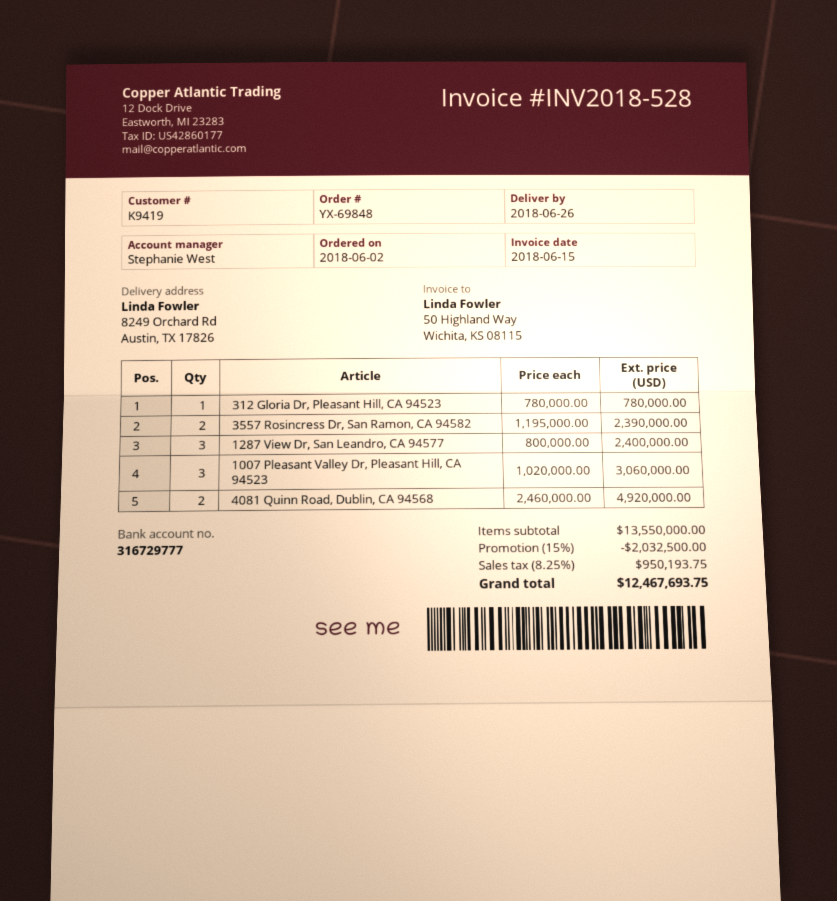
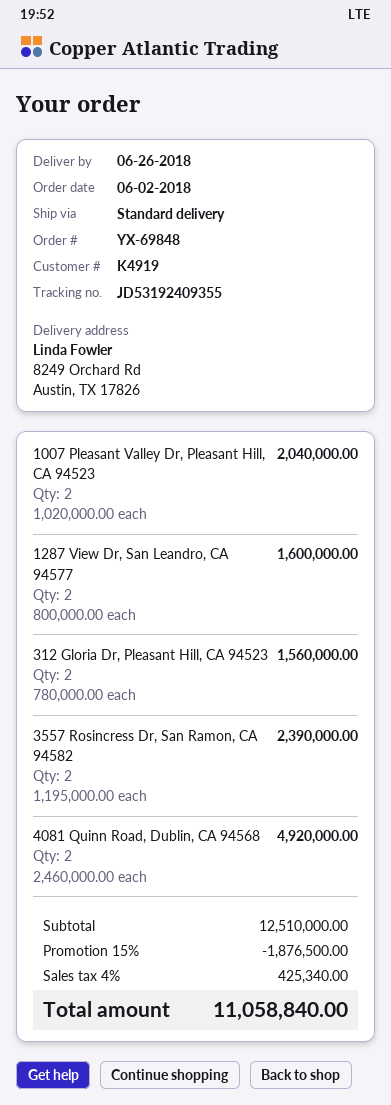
customer number: K9419 -> K4919
312 Gloria Dr, Pleasant Hill, CA 94523: 1 x 780000.00 = 780000.00 -> 2 x 780000.00 = 1560000.00
1287 View Dr, San Leandro, CA 94577: 3 x 800000.00 = 2400000.00 -> 2 x 800000.00 = 1600000.00
1007 Pleasant Valley Dr, Pleasant Hill, CA 94523: 3 x 1020000.00 = 3060000.00 -> 2 x 1020000.00 = 2040000.00
subtotal: 13550000.00 -> 12510000.00
discount: 15% = 2032500.00 -> 15% = 1876500.00
tax: 8.25% = 950193.75 -> 4% = 425340.00
total: 12467693.75 -> 11058840.00

